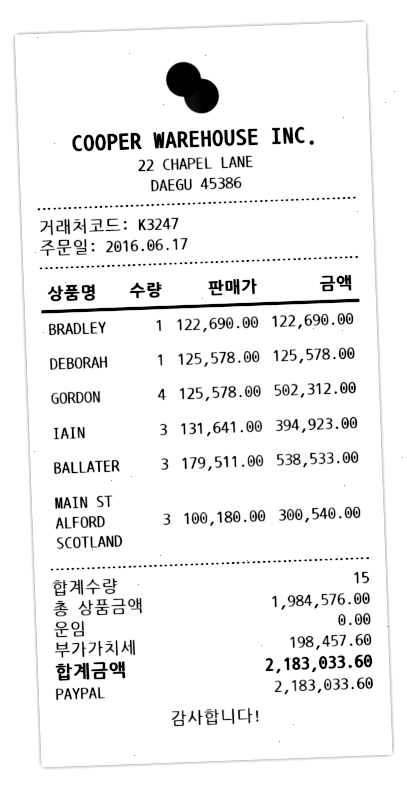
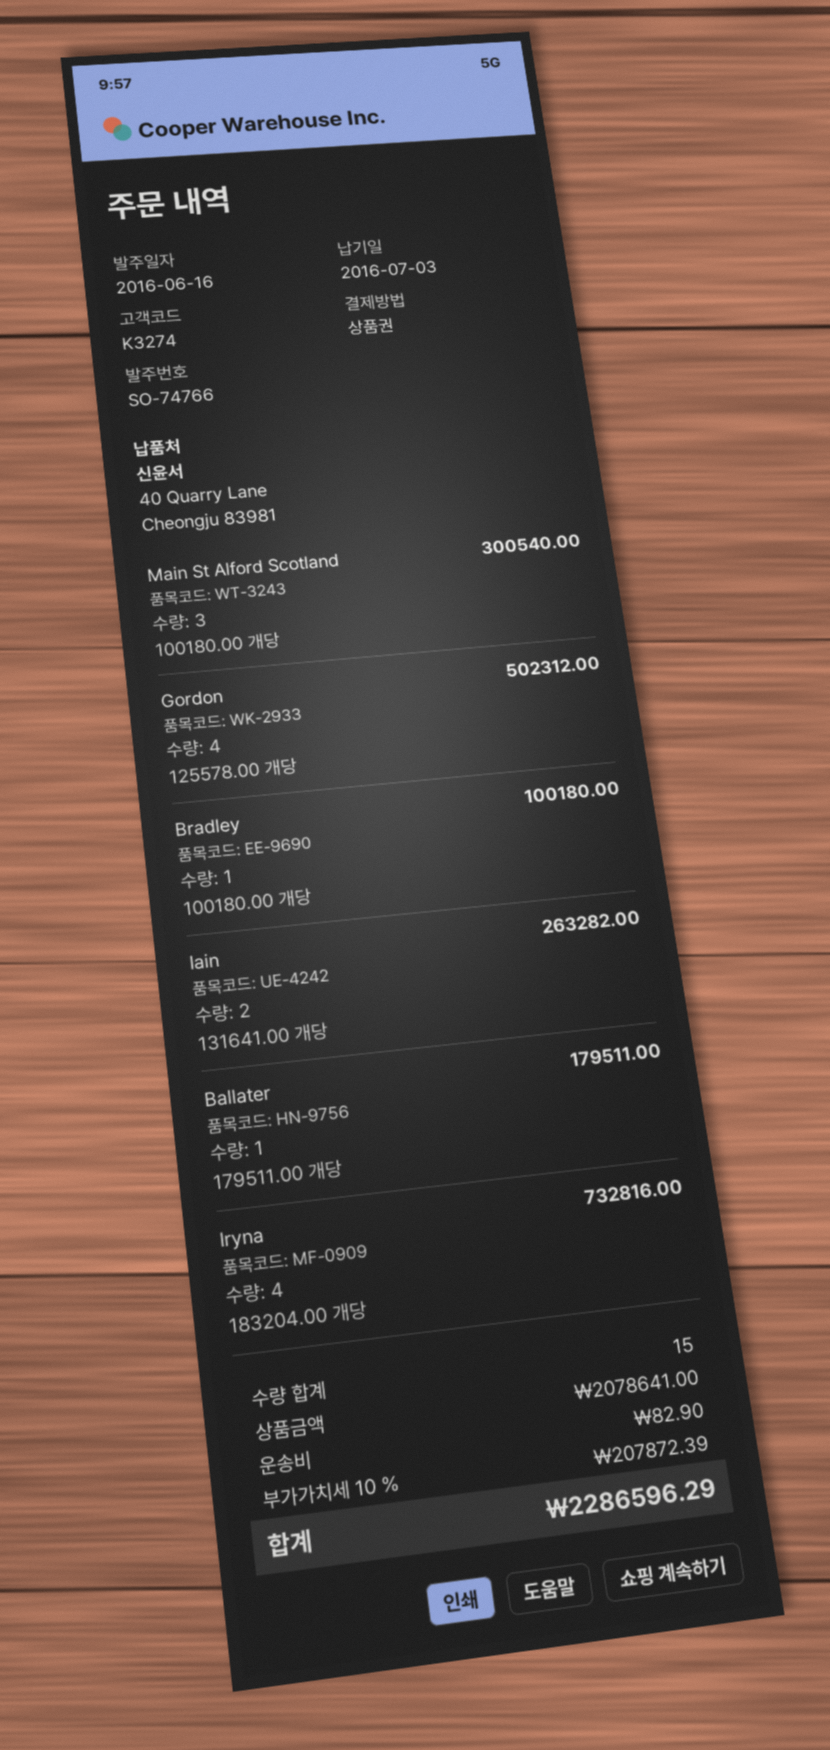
order date: 2016-06-17 -> 2016-06-16
customer number: K3247 -> K3274
payment method: PayPal -> gift card
BRADLEY: 1 x 122690.00 = 122690.00 -> 1 x 100180.00 = 100180.00
DEBORAH: 1 x 125578.00 = 125578.00 -> none
IAIN: 3 x 131641.00 = 394923.00 -> 2 x 131641.00 = 263282.00
BALLATER: 3 x 179511.00 = 538533.00 -> 1 x 179511.00 = 179511.00
Iryna: none -> 4 x 183204.00 = 732816.00
subtotal: 1984576.00 -> 2078641.00
shipping: 0.00 -> 82.90
tax: 198457.60 -> 207872.39
total: 2183033.60 -> 2286596.29

